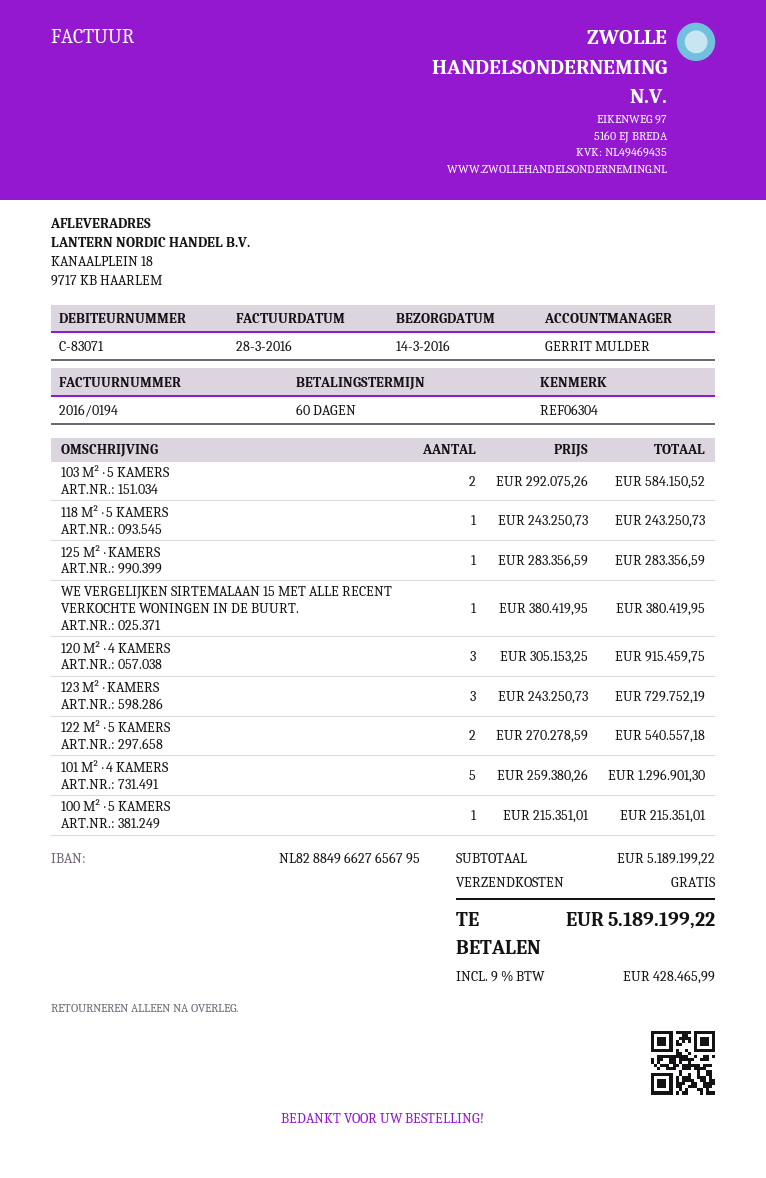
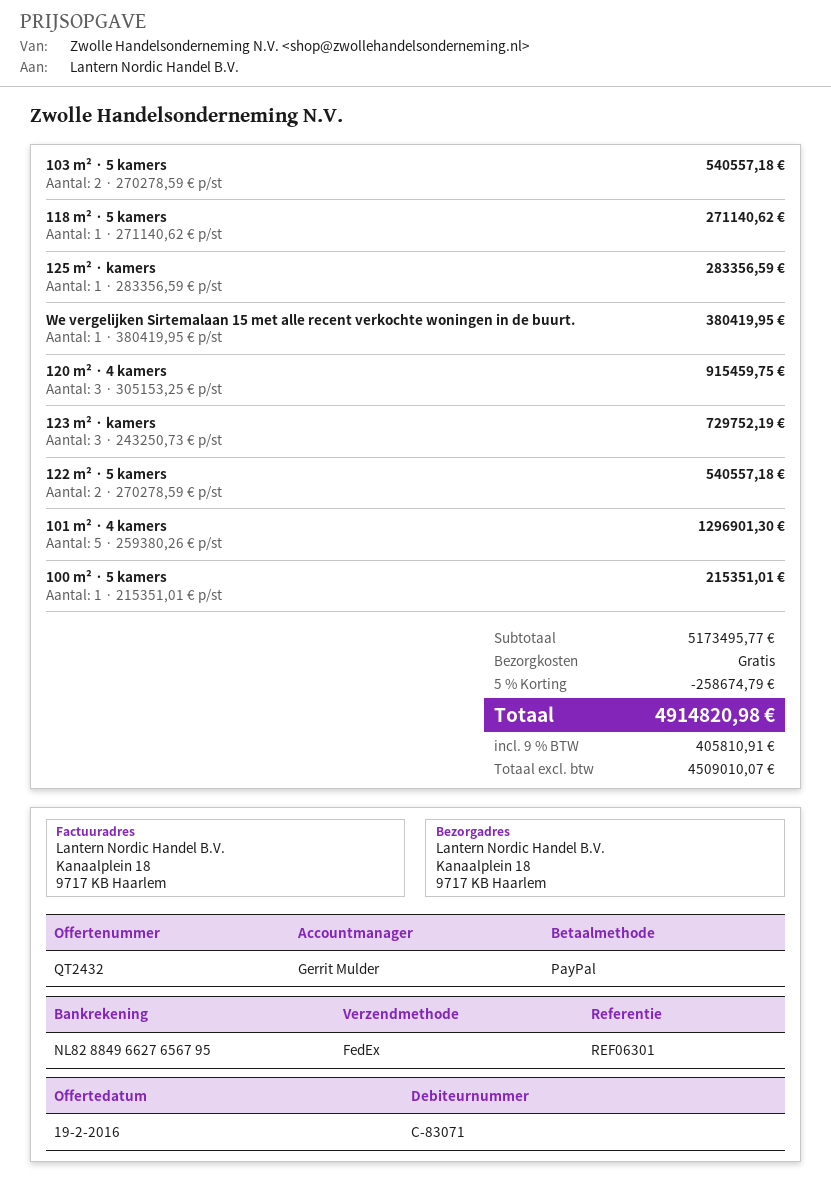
reference: REF06304 -> REF06301
103 M² · 5 KAMERS: 2 x 292075.26 = 584150.52 -> 2 x 270278.59 = 540557.18
118 M² · 5 KAMERS: 1 x 243250.73 = 243250.73 -> 1 x 271140.62 = 271140.62
subtotal: 5189199.22 -> 5173495.77
discount: none -> 5% = 258674.79
tax: 9% = 428465.99 -> 9% = 405810.91
total: 5189199.22 -> 4914820.98

